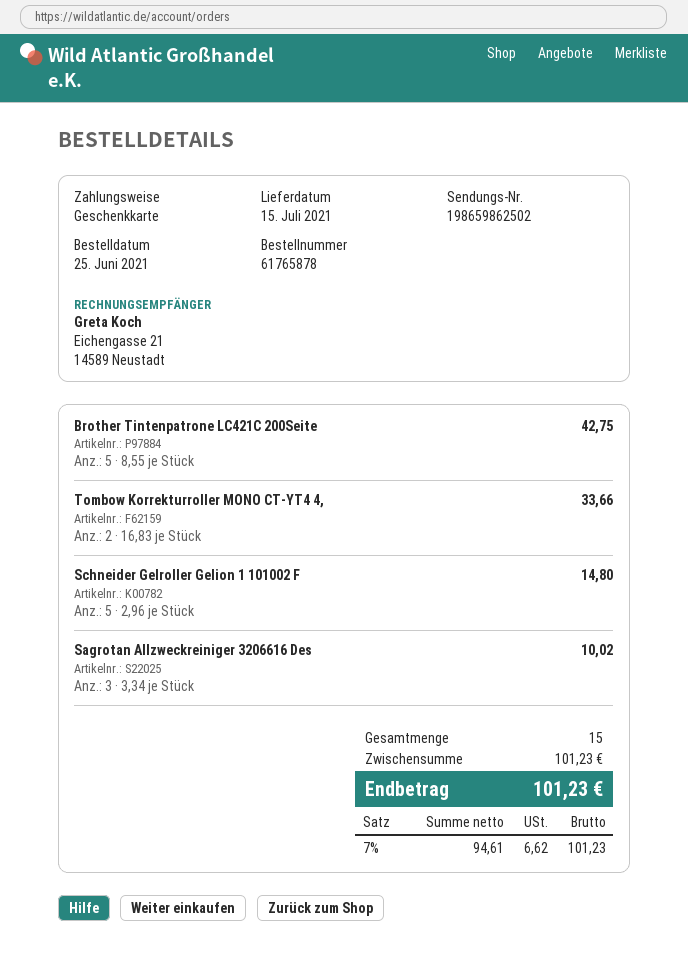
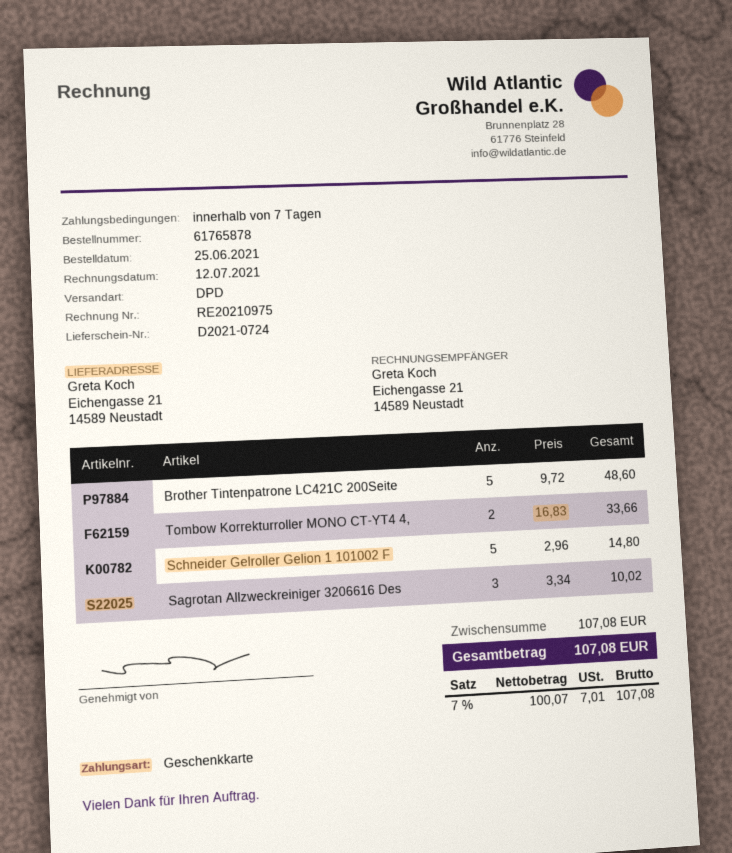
Brother Tintenpatrone LC421C 200Seite: 5 x 8.55 = 42.75 -> 5 x 9.72 = 48.60
subtotal: 101.23 -> 107.08
net: 94.61 -> 100.07
tax: 7% = 6.62 -> 7% = 7.01
total: 101.23 -> 107.08

